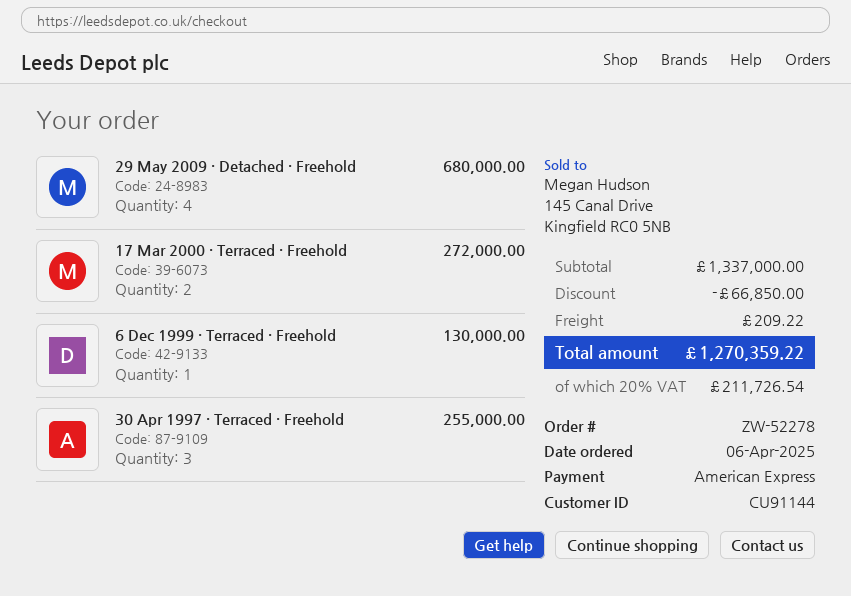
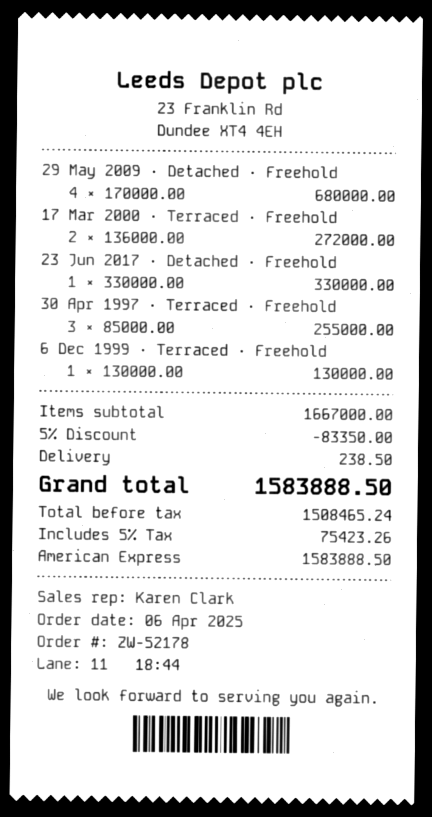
order number: ZW-52278 -> ZW-52178
23 Jun 2017 · Detached · Freehold: none -> 1 for 330000.00
subtotal: 1337000.00 -> 1667000.00
discount: 66850.00 -> 83350.00
shipping: 209.22 -> 238.50
tax: 20% = 211726.54 -> 5% = 75423.26
total: 1270359.22 -> 1583888.50

